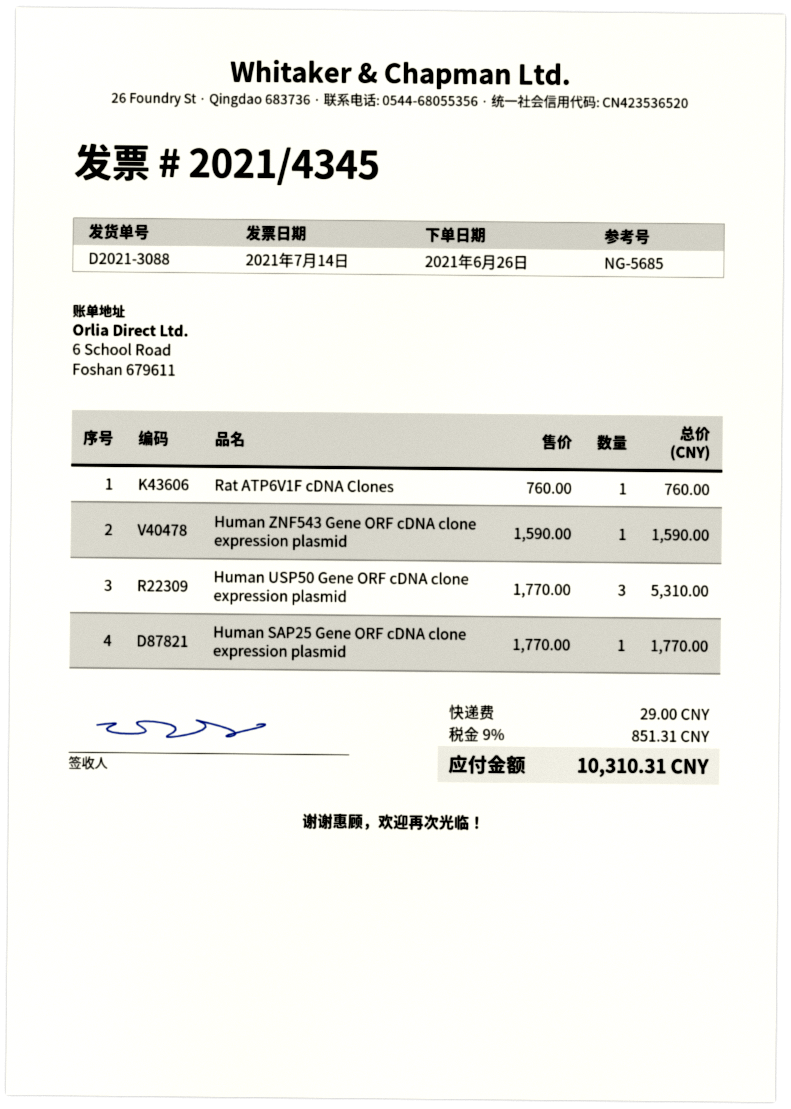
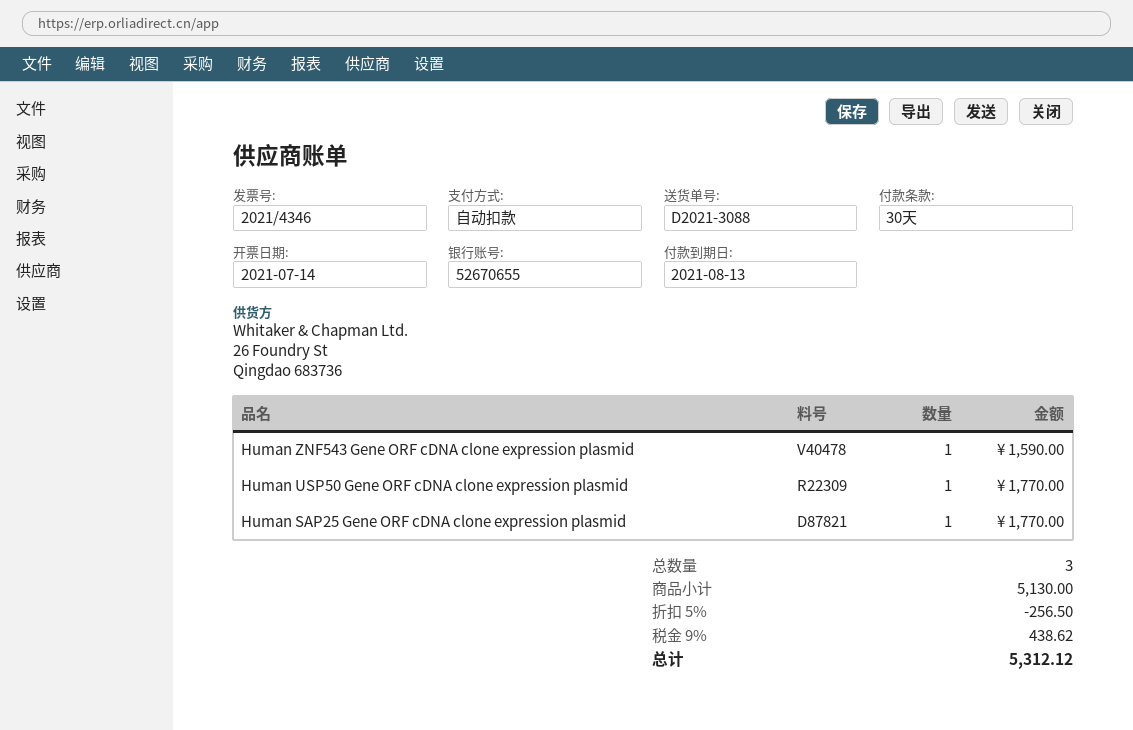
invoice number: 2021/4345 -> 2021/4346
Rat ATP6V1F cDNA Clones: 1 for 760.00 -> none
Human USP50 Gene ORF cDNA clone expression plasmid: 3 for 5310.00 -> 1 for 1770.00
discount: none -> 5% = 256.50
shipping: 29.00 -> none
tax: 9% = 851.31 -> 9% = 438.62
total: 10310.31 -> 5312.12

